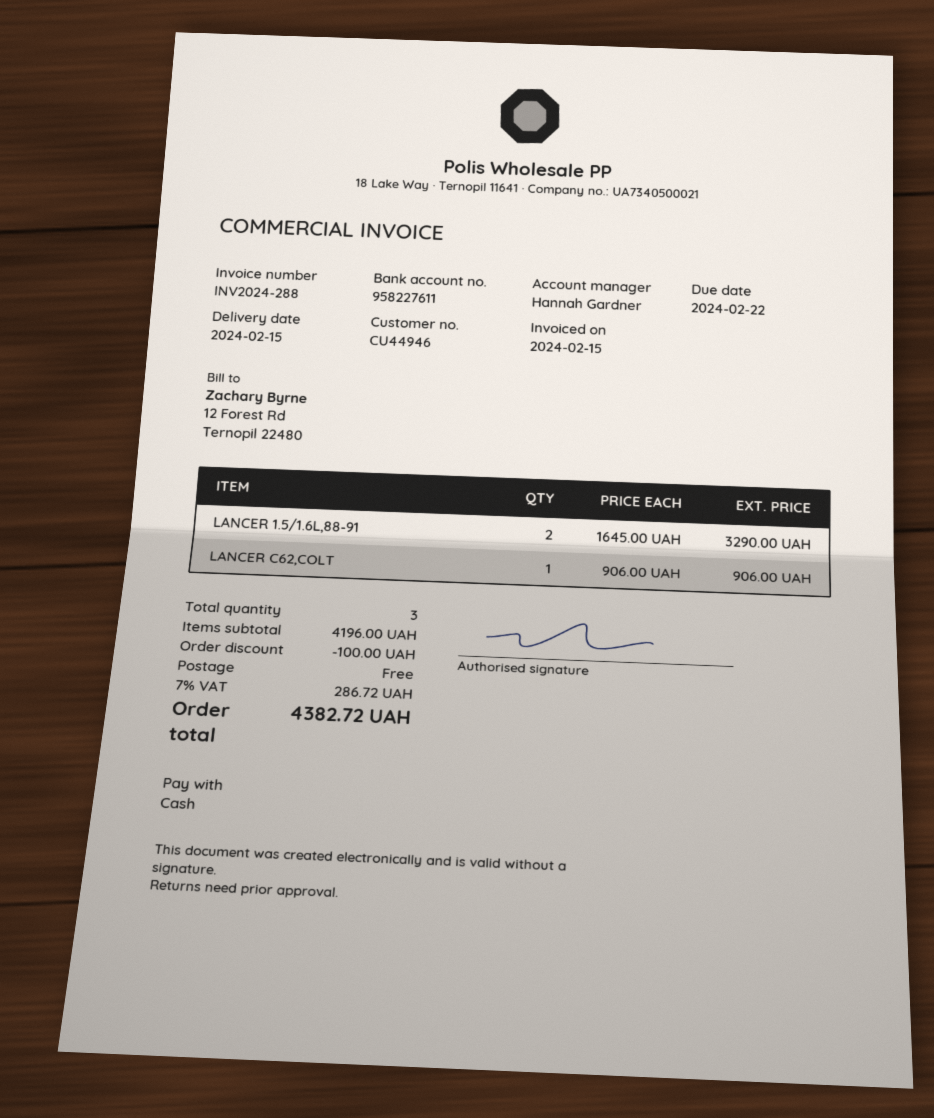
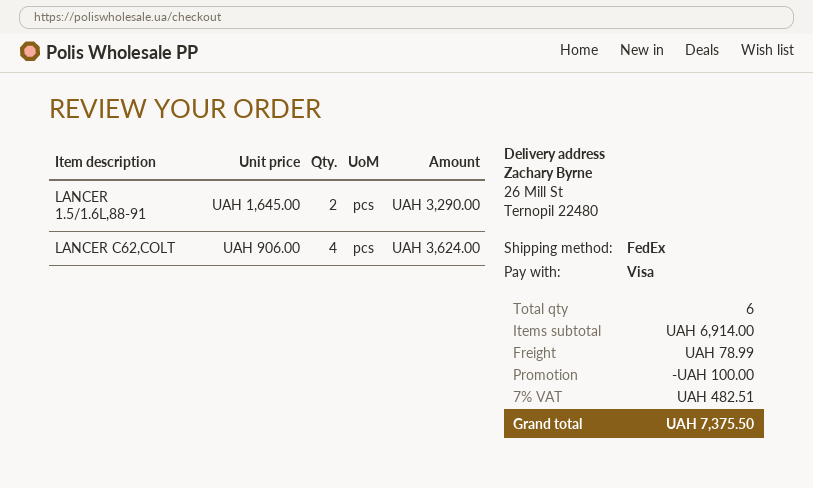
payment method: cash -> Visa
LANCER C62,COLT: 1 x 906.00 = 906.00 -> 4 x 906.00 = 3624.00
total quantity: 3 -> 6
subtotal: 4196.00 -> 6914.00
shipping: 0.00 -> 78.99
tax: 7% = 286.72 -> 7% = 482.51
total: 4382.72 -> 7375.50

